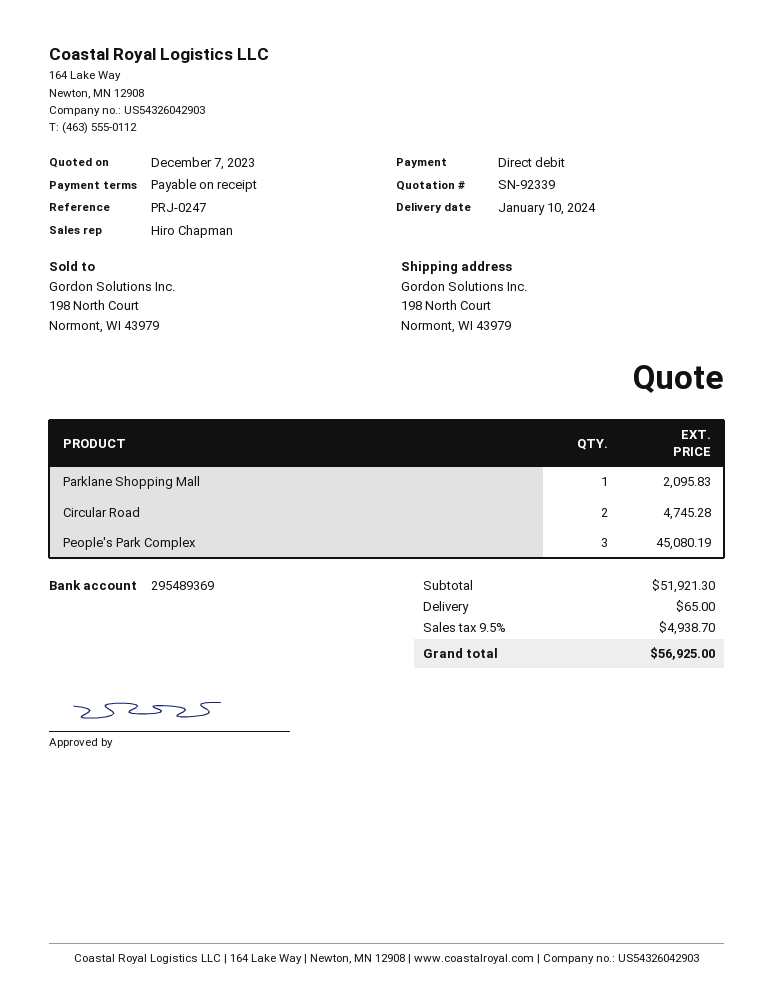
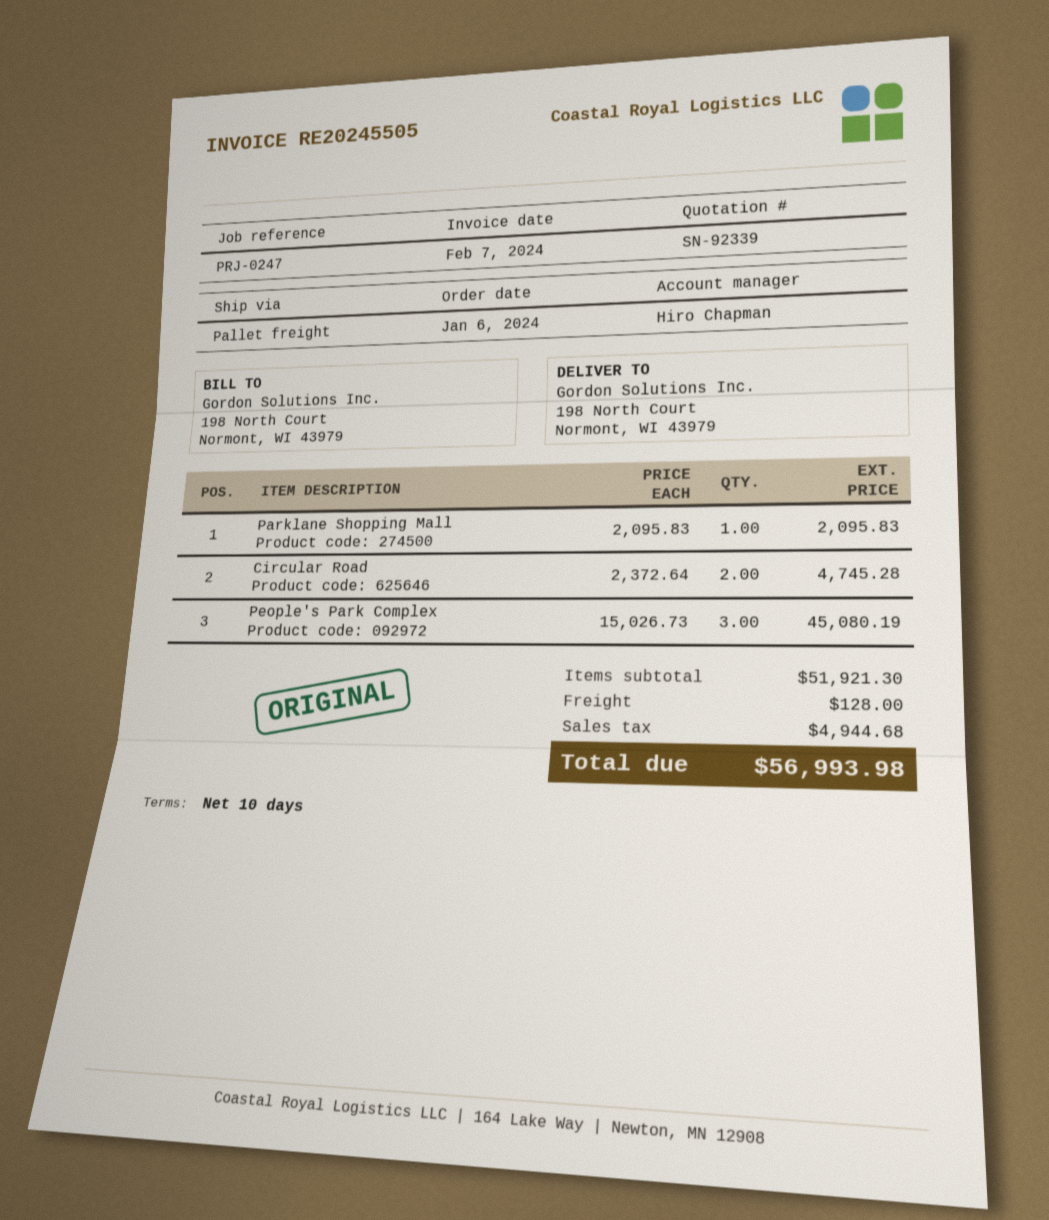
payment terms: on receipt -> 10 days
shipping: 65.00 -> 128.00
tax: 4938.70 -> 4944.68
total: 56925.00 -> 56993.98

